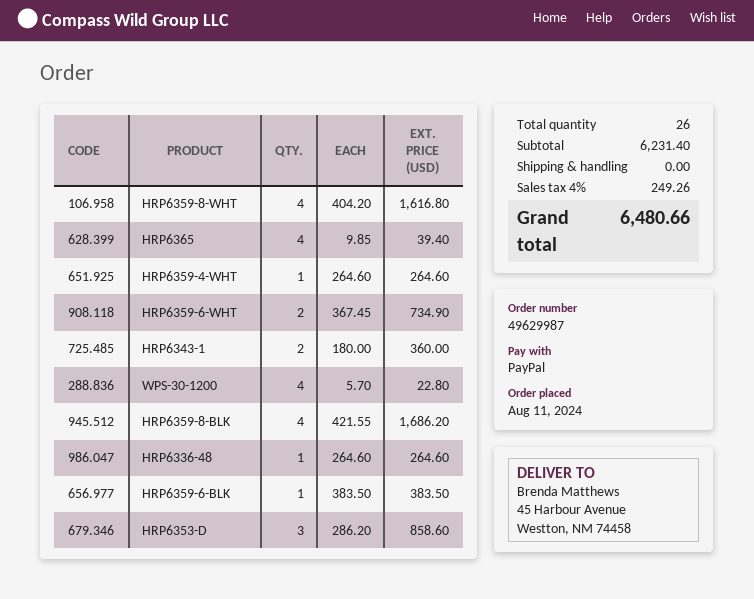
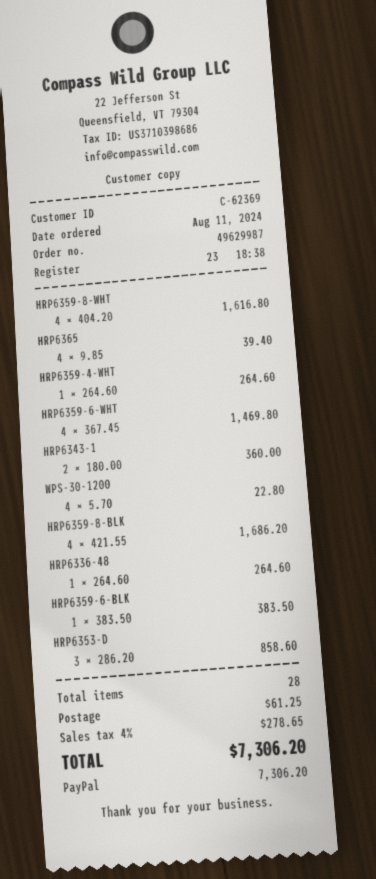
HRP6359-6-WHT: 2 x 367.45 = 734.90 -> 4 x 367.45 = 1469.80
total quantity: 26 -> 28
shipping: 0.00 -> 61.25
tax: 4% = 249.26 -> 4% = 278.65
total: 6480.66 -> 7306.20

